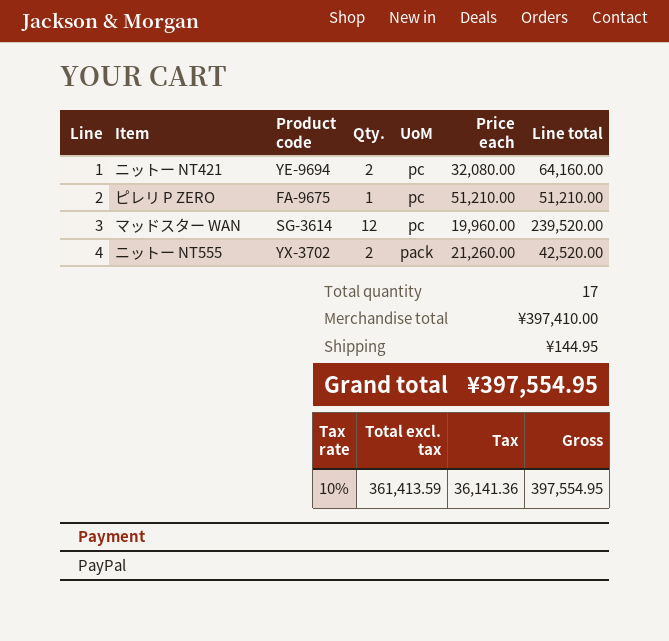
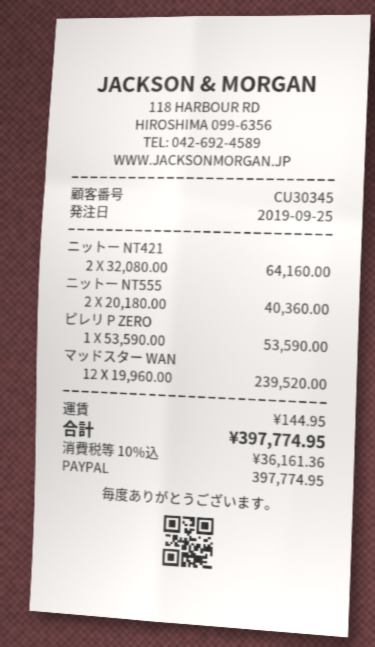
ピレリ P ZERO: 1 x 51210.00 = 51210.00 -> 1 x 53590.00 = 53590.00
ニットー NT555: 2 x 21260.00 = 42520.00 -> 2 x 20180.00 = 40360.00
tax: 10% = 36141.36 -> 10% = 36161.36
total: 397554.95 -> 397774.95

